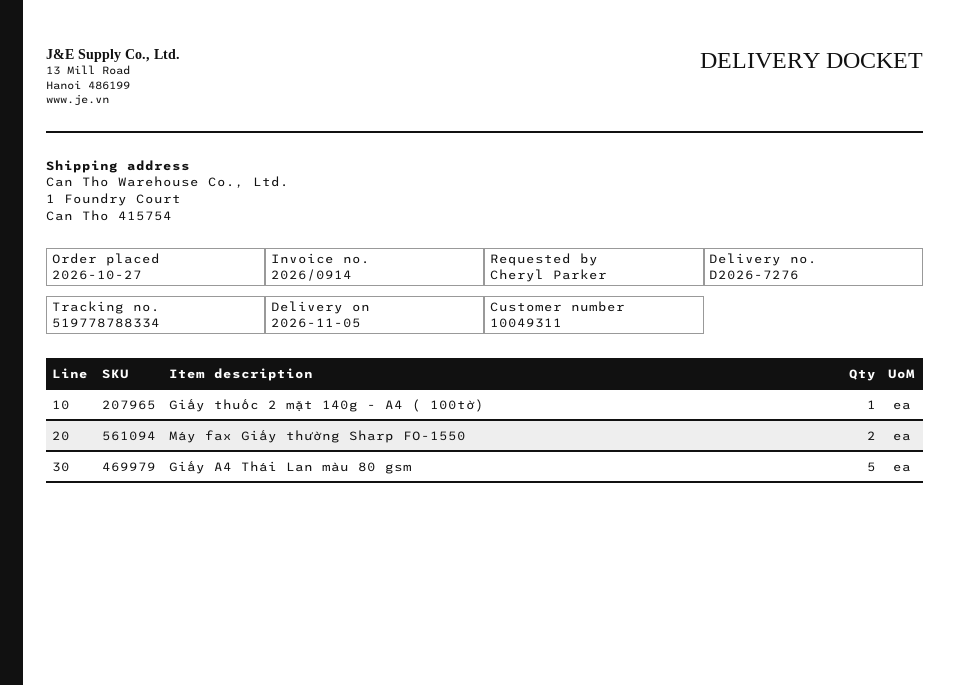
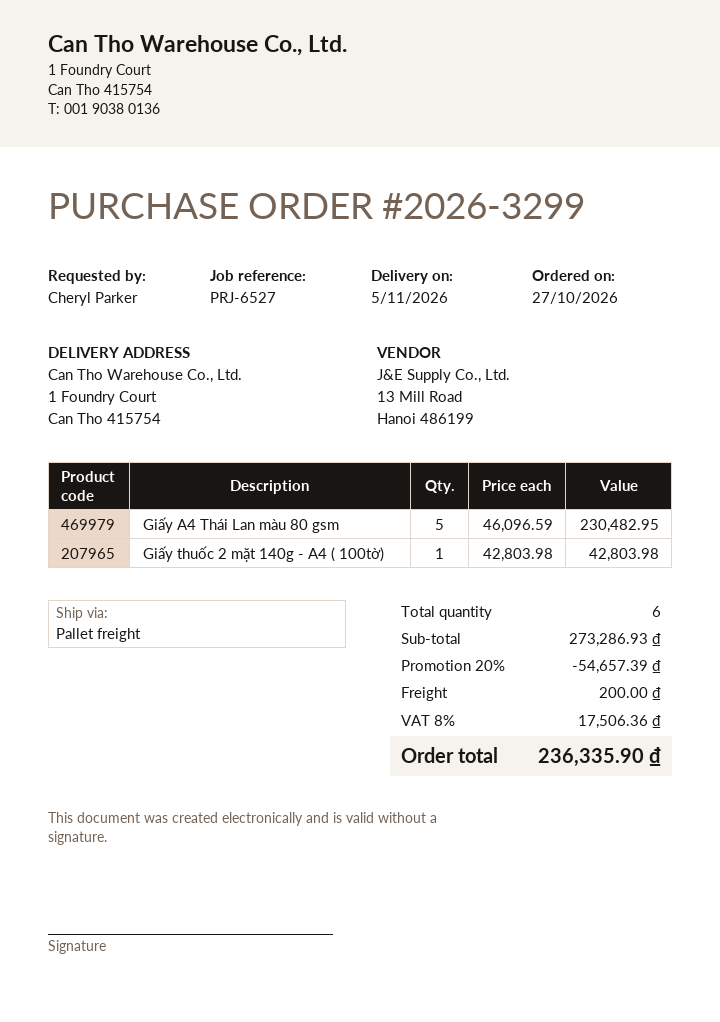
Máy fax Giấy thường Sharp FO-1550: 2 -> none

